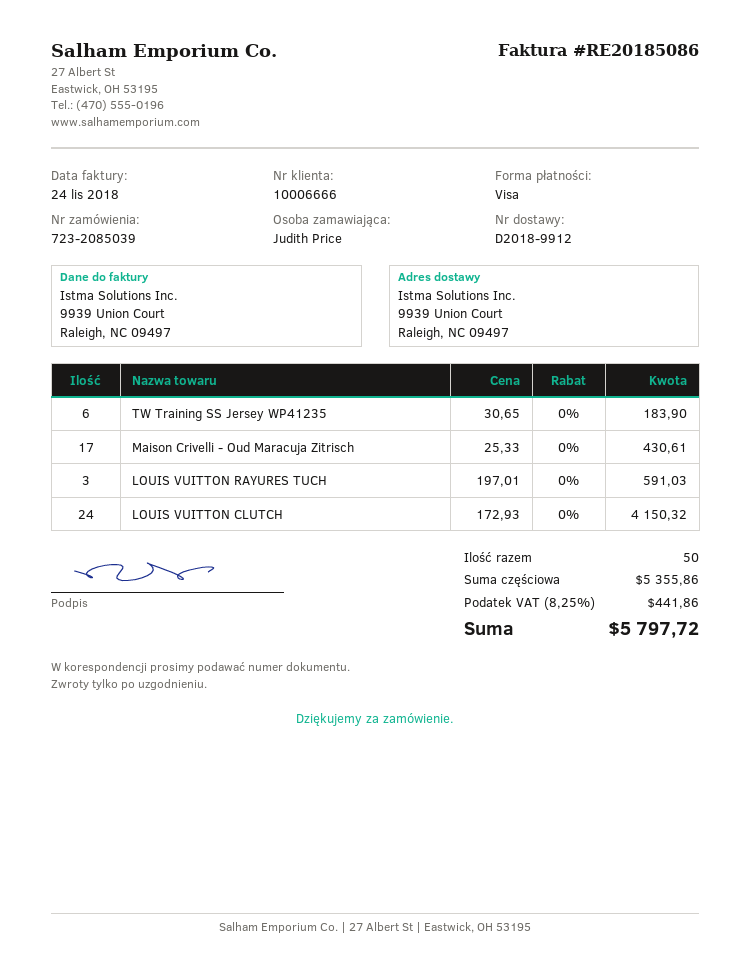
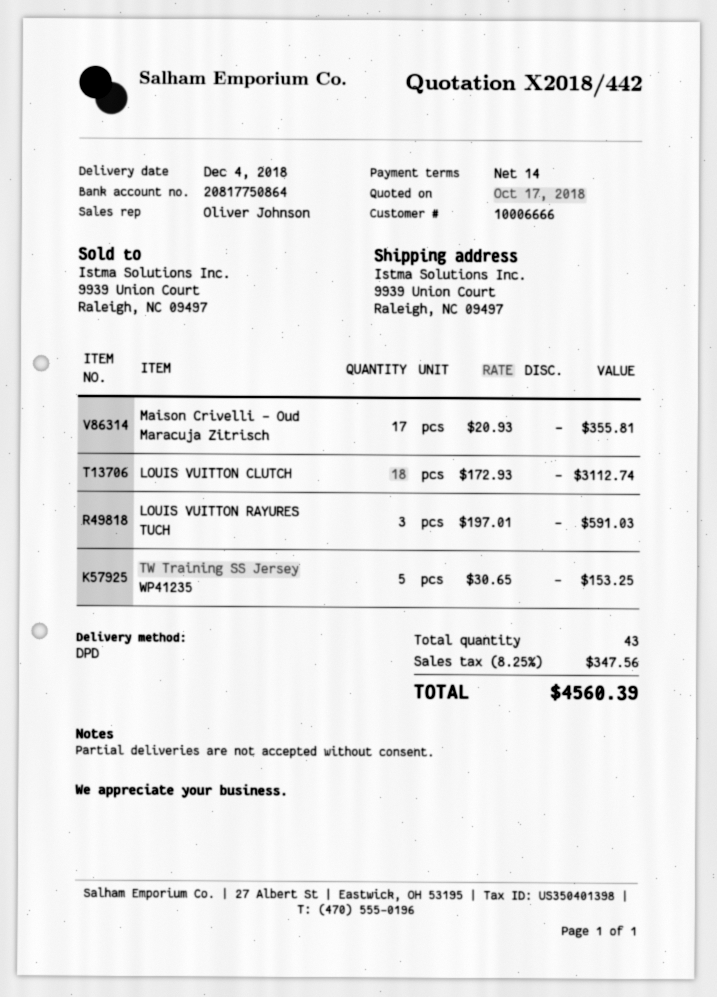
TW Training SS Jersey WP41235: 6 x 30.65 = 183.90 -> 5 x 30.65 = 153.25
Maison Crivelli - Oud Maracuja Zitrisch: 17 x 25.33 = 430.61 -> 17 x 20.93 = 355.81
LOUIS VUITTON CLUTCH: 24 x 172.93 = 4150.32 -> 18 x 172.93 = 3112.74
total quantity: 50 -> 43
tax: 8.25% = 441.86 -> 8.25% = 347.56
total: 5797.72 -> 4560.39

